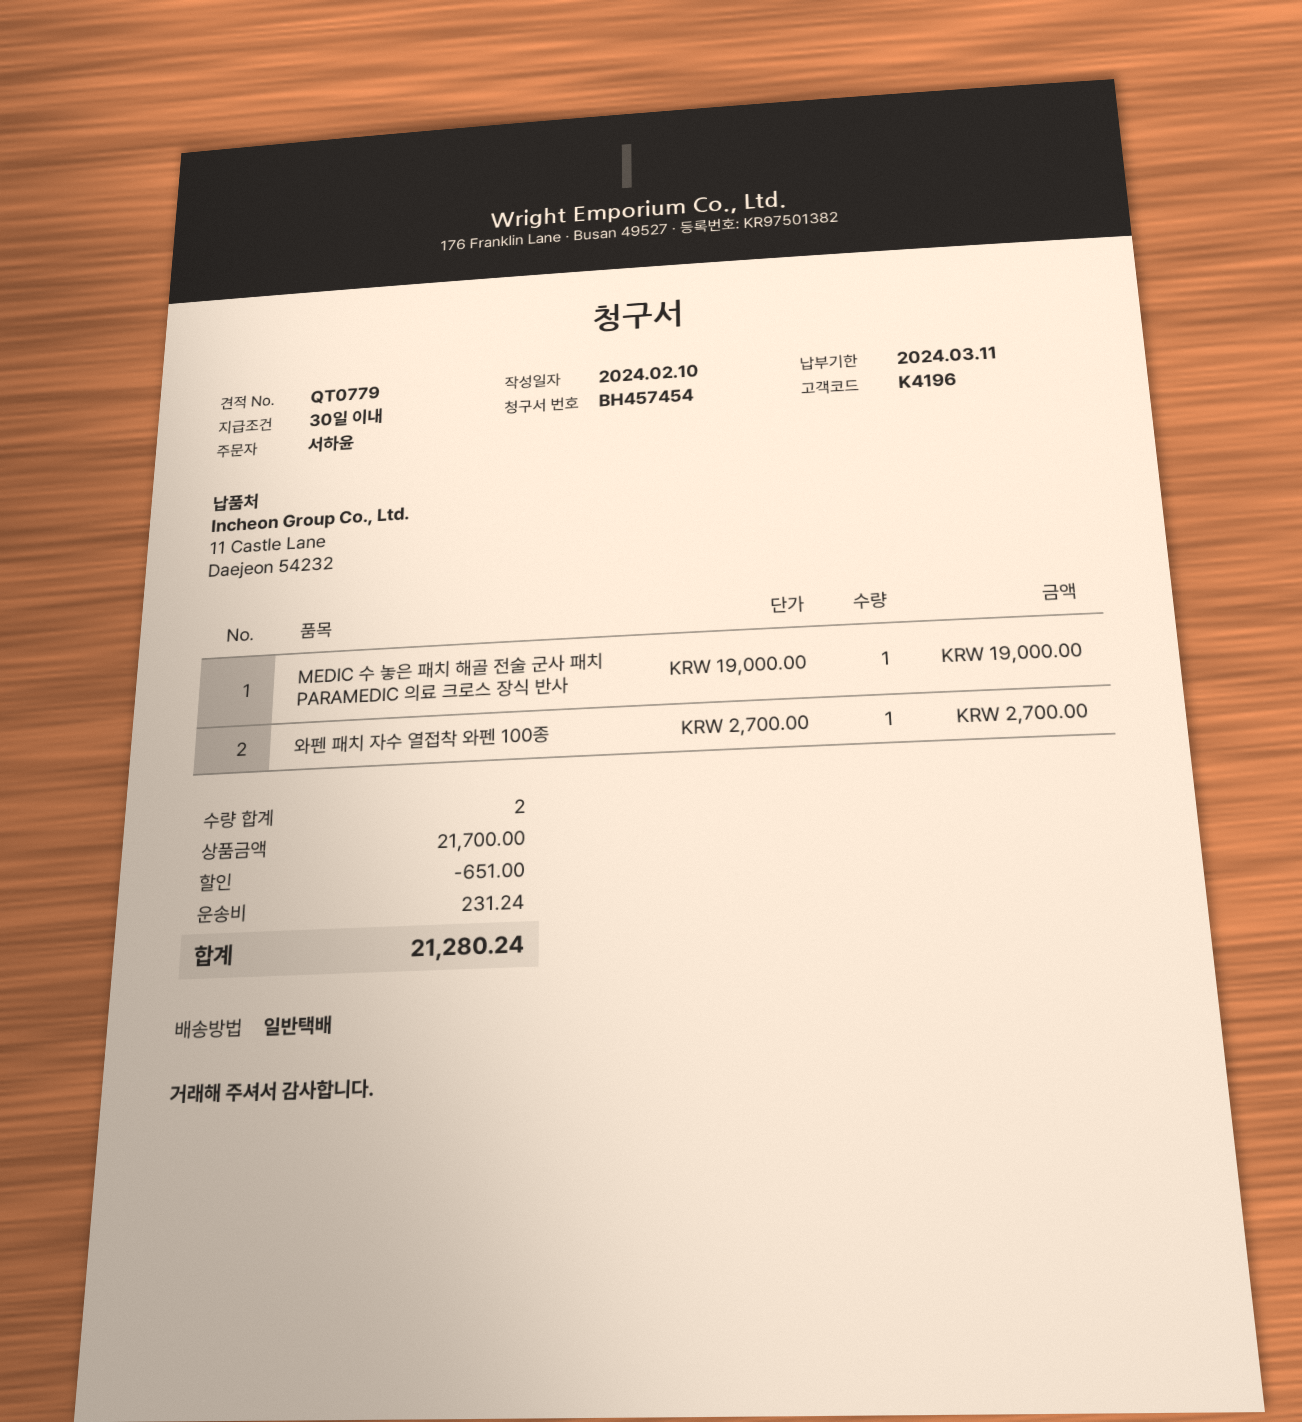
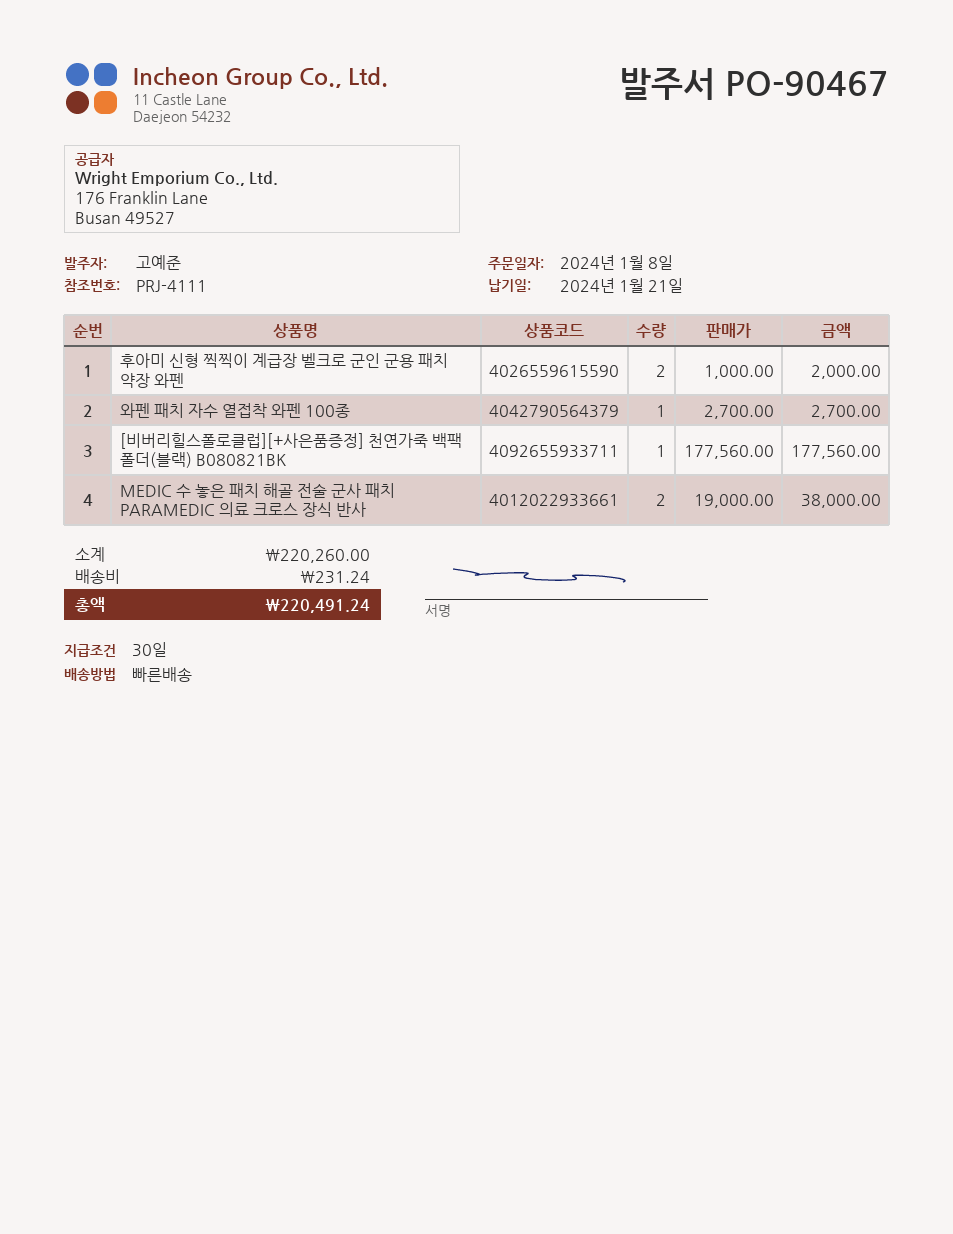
ordered by: 서하윤 -> 고예준
shipping method: standard -> express
MEDIC 수 놓은 패치 해골 전술 군사 패치 PARAMEDIC 의료 크로스 장식 반사: 1 x 19000.00 = 19000.00 -> 2 x 19000.00 = 38000.00
후아미 신형 찍찍이 계급장 벨크로 군인 군용 패치 약장 와펜: none -> 2 x 1000.00 = 2000.00
[비버리힐스폴로클럽][+사은품증정] 천연가죽 백팩 폴더(블랙) B080821BK: none -> 1 x 177560.00 = 177560.00
subtotal: 21700.00 -> 220260.00
discount: 651.00 -> none
total: 21280.24 -> 220491.24

